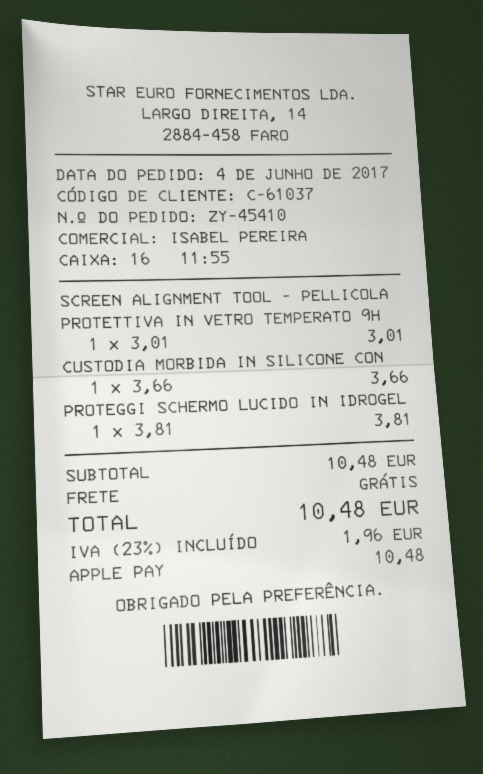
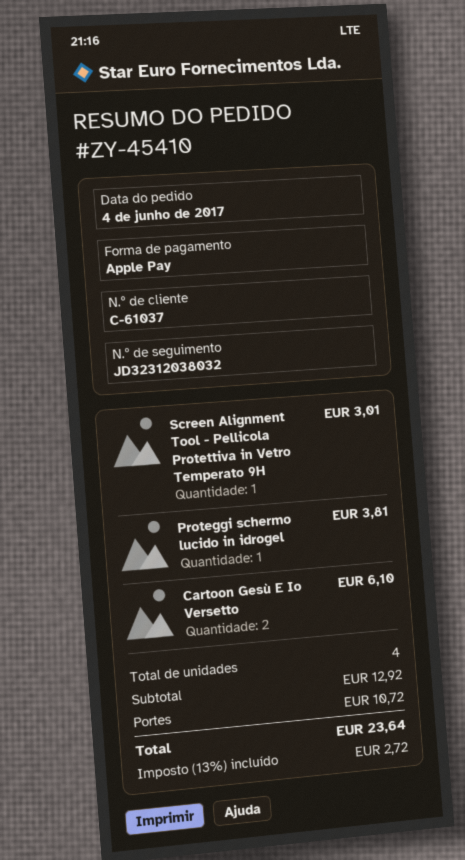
CUSTODIA MORBIDA IN SILICONE CON: 1 for 3.66 -> none
Cartoon Gesù E Io Versetto: none -> 2 for 6.10
subtotal: 10.48 -> 12.92
shipping: 0.00 -> 10.72
tax: 23% = 1.96 -> 13% = 2.72
total: 10.48 -> 23.64

